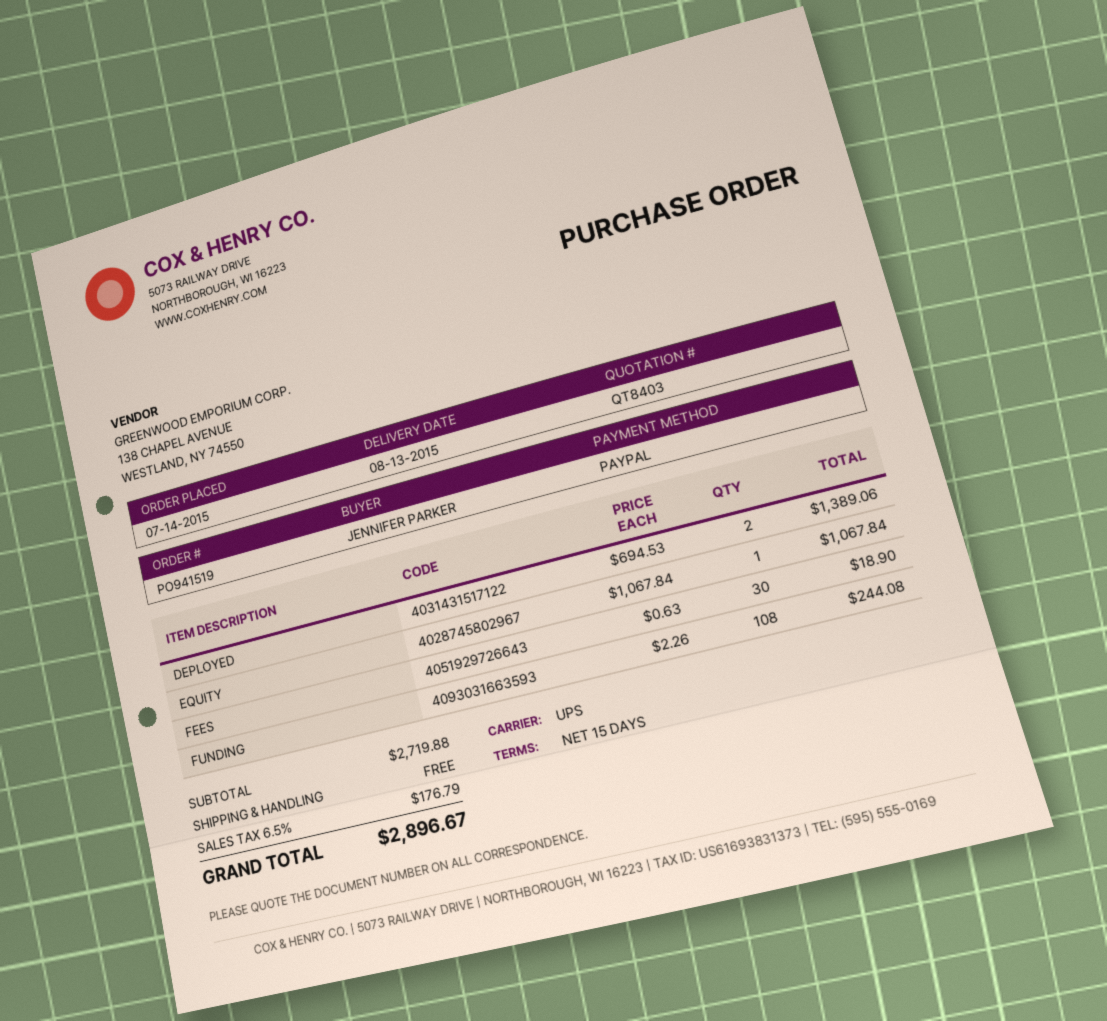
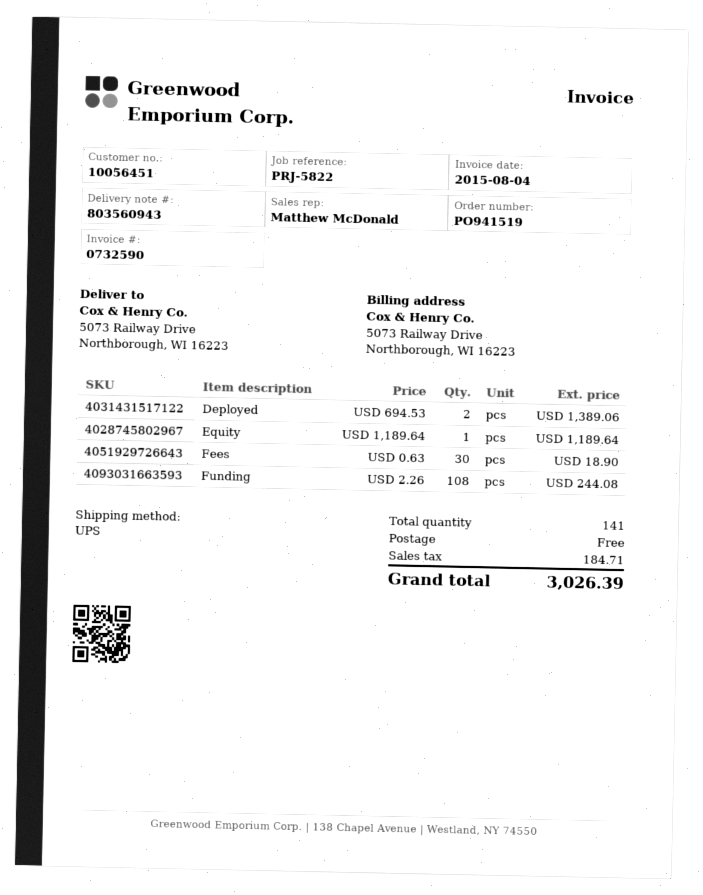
EQUITY: 1 x 1067.84 = 1067.84 -> 1 x 1189.64 = 1189.64
tax: 176.79 -> 184.71
total: 2896.67 -> 3026.39

